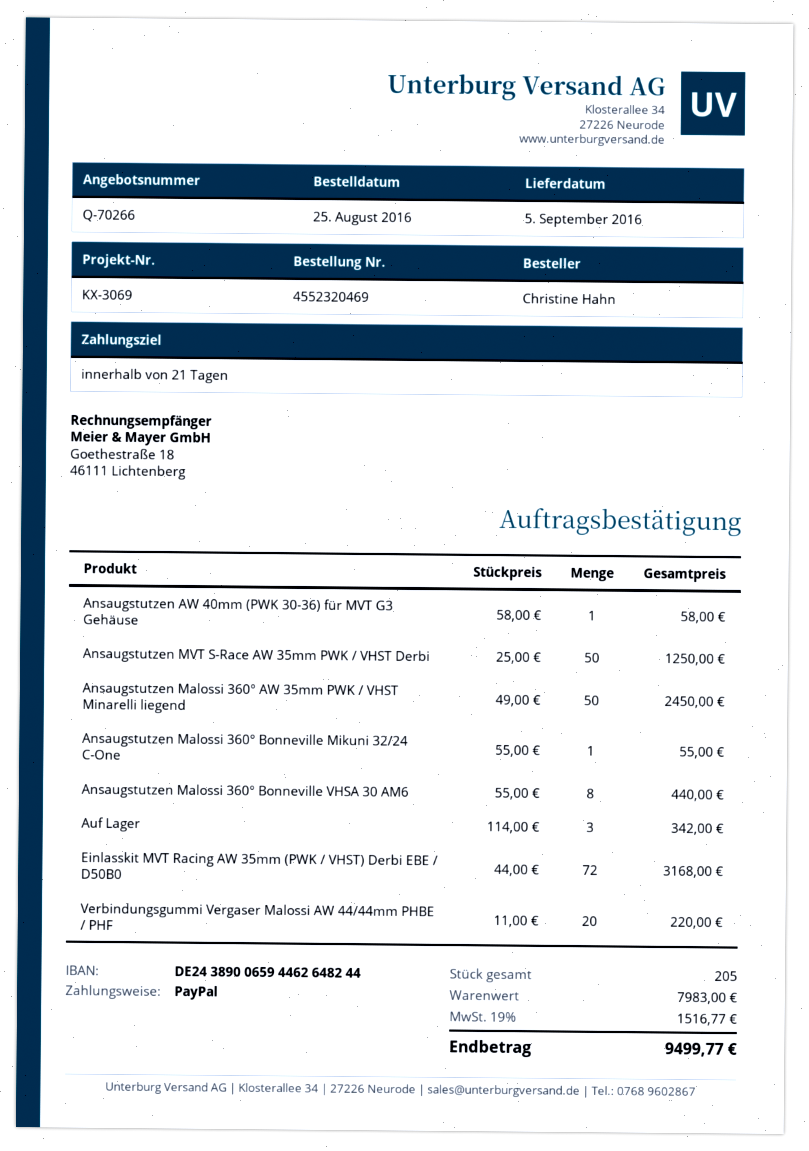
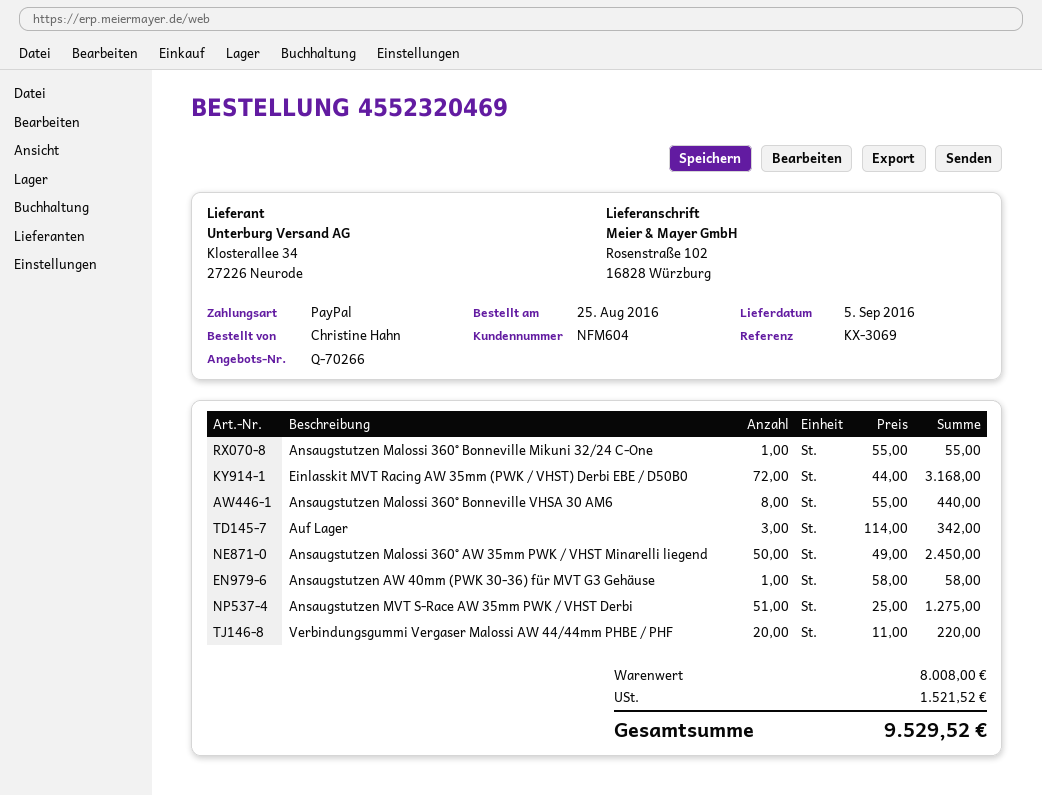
Ansaugstutzen MVT S-Race AW 35mm PWK / VHST Derbi: 50 x 25.00 = 1250.00 -> 51 x 25.00 = 1275.00
subtotal: 7983.00 -> 8008.00
tax: 1516.77 -> 1521.52
total: 9499.77 -> 9529.52

